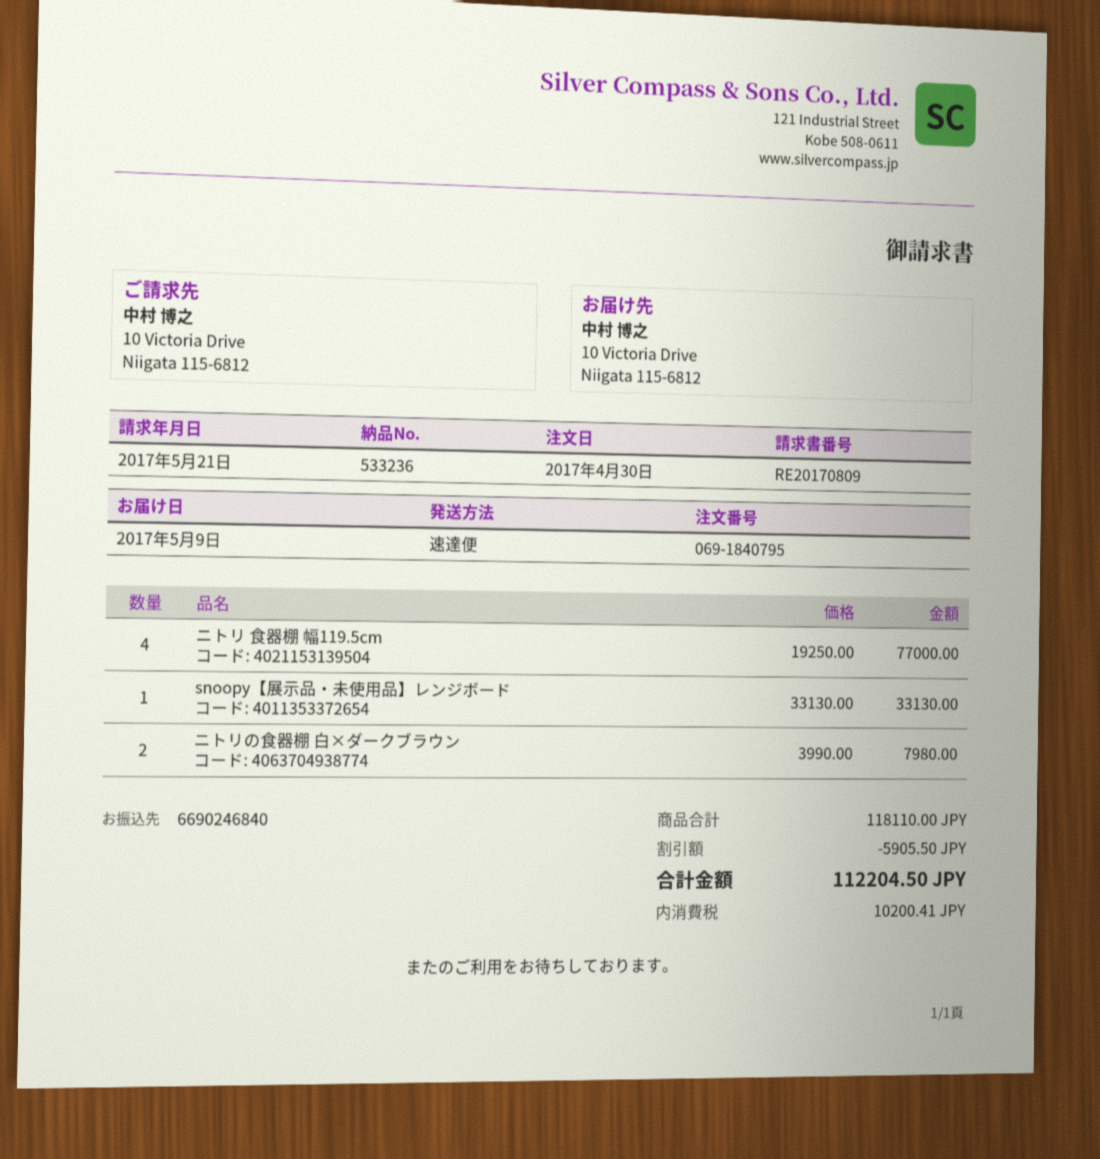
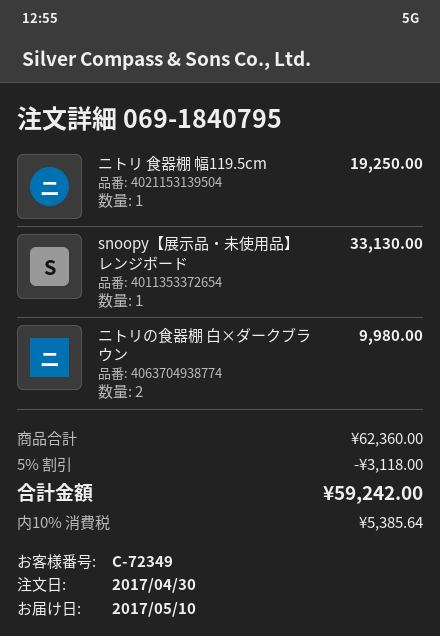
delivery date: 2017-05-09 -> 2017-05-10
ニトリ 食器棚 幅119.5cm: 4 for 77000.00 -> 1 for 19250.00
ニトリの食器棚 白×ダークブラウン: 2 for 7980.00 -> 2 for 9980.00
subtotal: 118110.00 -> 62360.00
discount: 5905.50 -> 3118.00
tax: 10200.41 -> 5385.64
total: 112204.50 -> 59242.00

